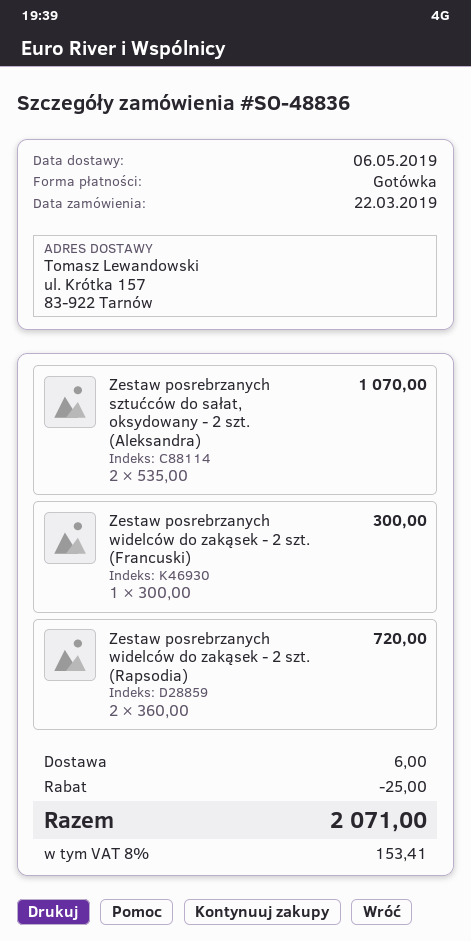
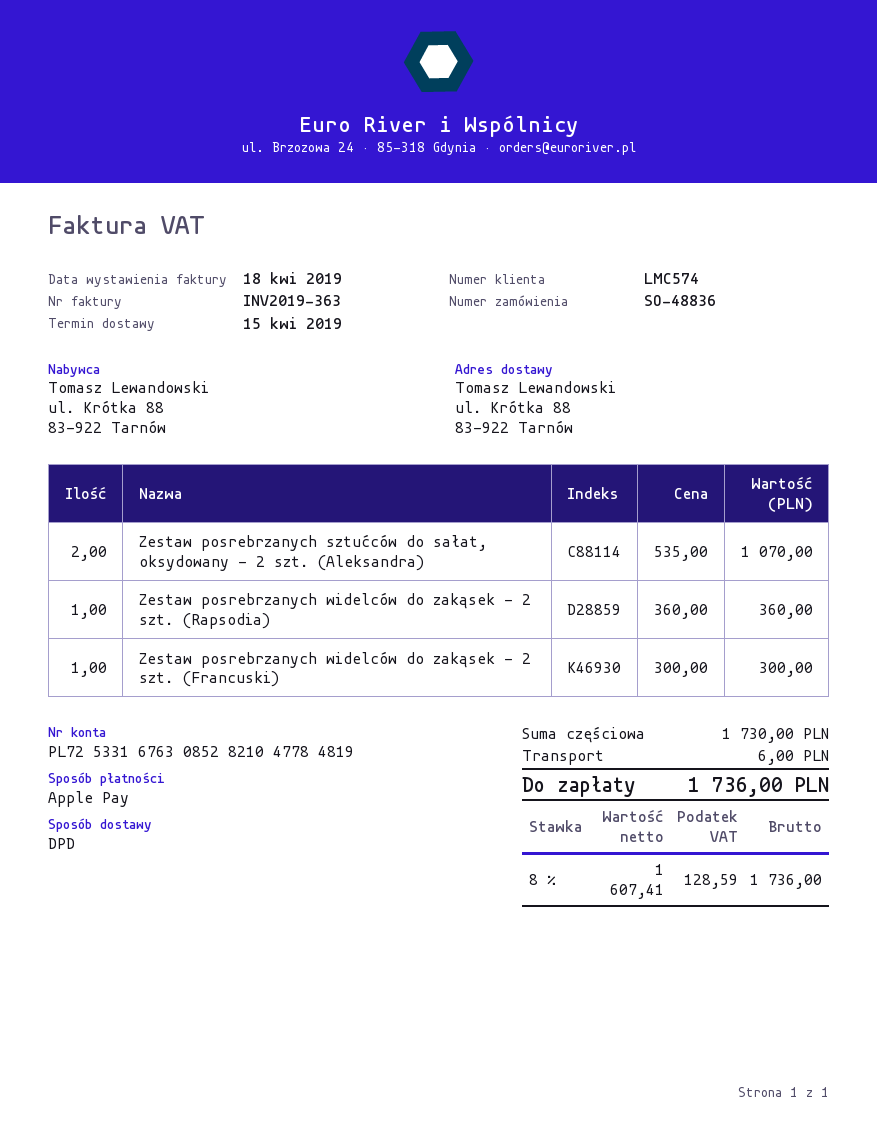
delivery date: 2019-05-06 -> 2019-04-15
payment method: cash -> Apple Pay
ship to: ul. Krótka 157, 83-922 Tarnów -> ul. Krótka 88, 83-922 Tarnów
Zestaw posrebrzanych widelców do zakąsek - 2 szt. (Rapsodia): 2 x 360.00 = 720.00 -> 1 x 360.00 = 360.00
discount: 25.00 -> none
tax: 8% = 153.41 -> 8% = 128.59
total: 2071.00 -> 1736.00

